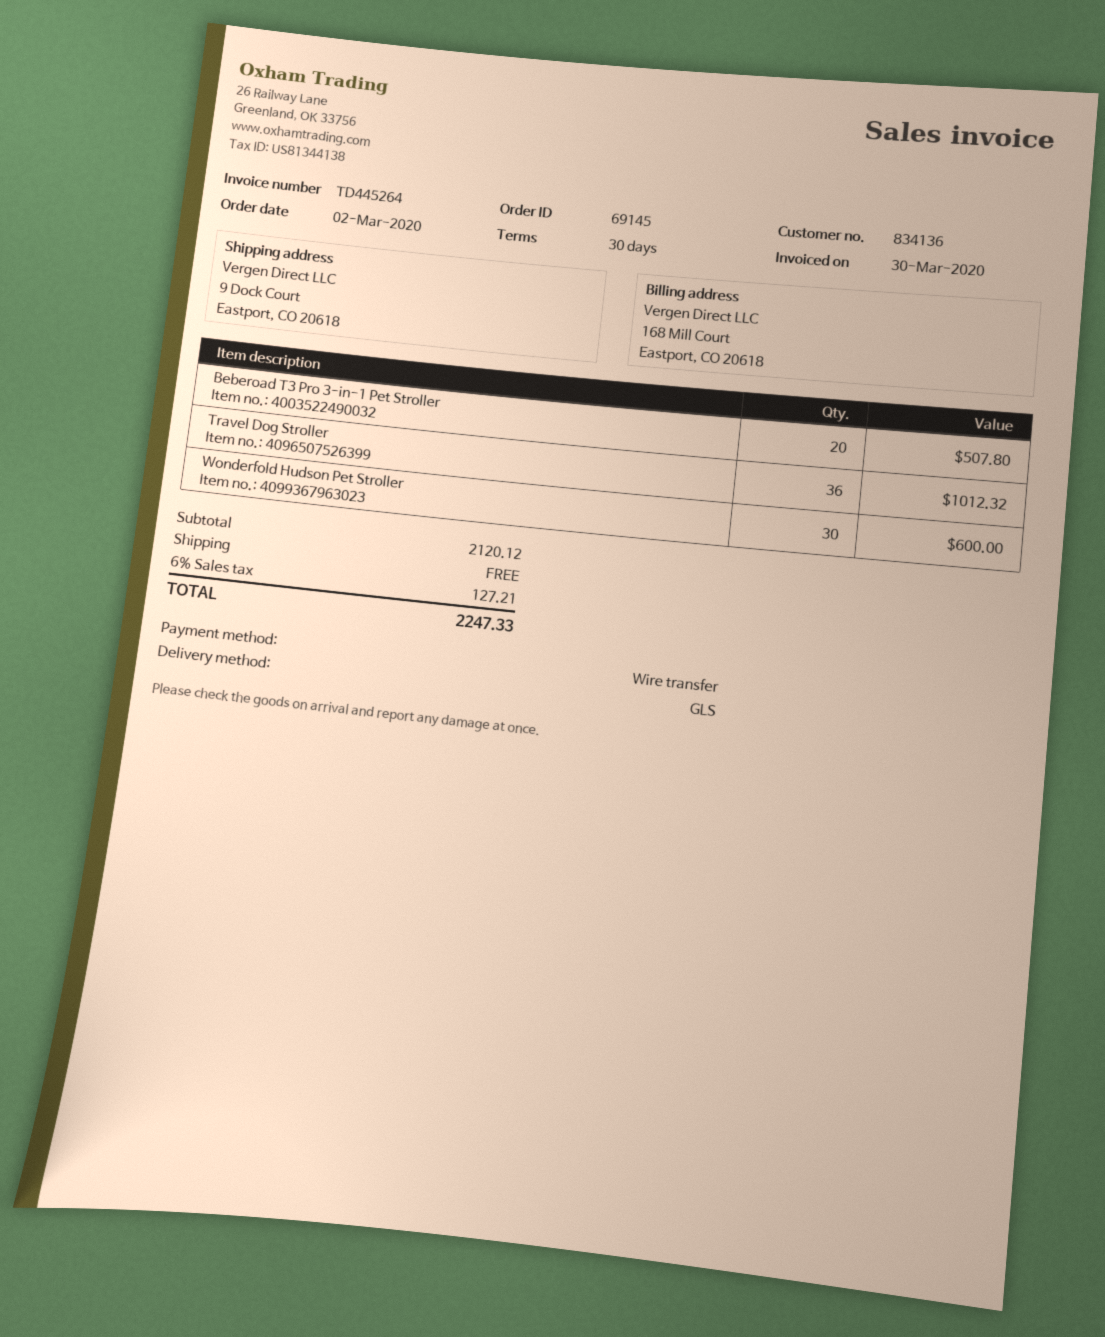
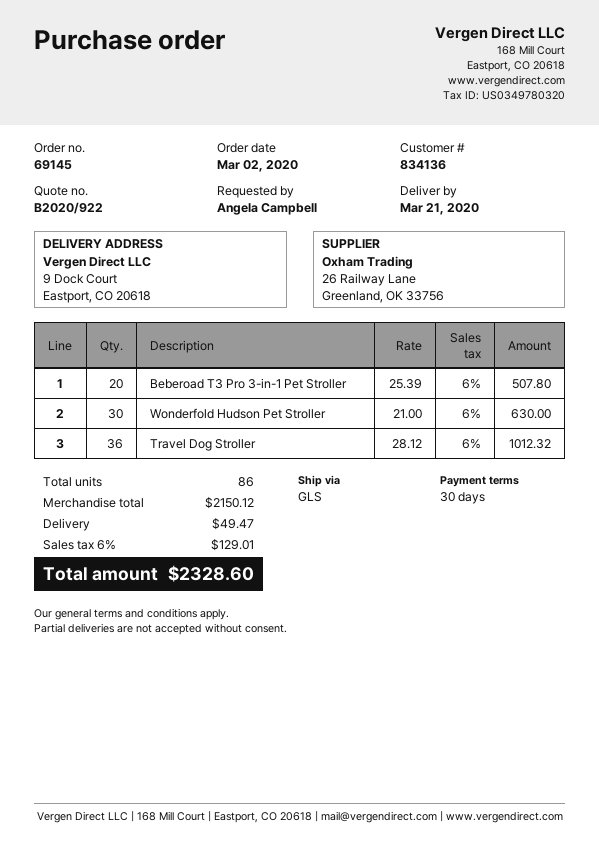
Wonderfold Hudson Pet Stroller: 30 for 600.00 -> 30 for 630.00
subtotal: 2120.12 -> 2150.12
shipping: 0.00 -> 49.47
tax: 6% = 127.21 -> 6% = 129.01
total: 2247.33 -> 2328.60

